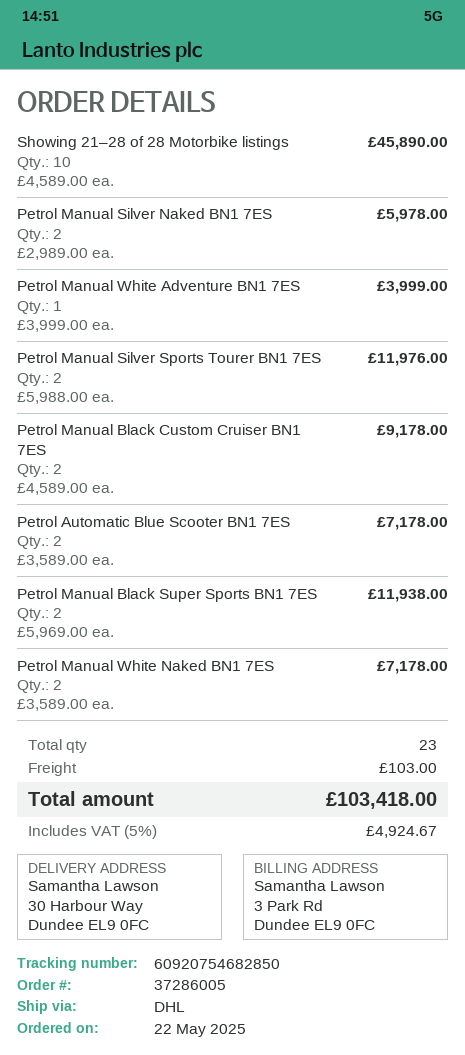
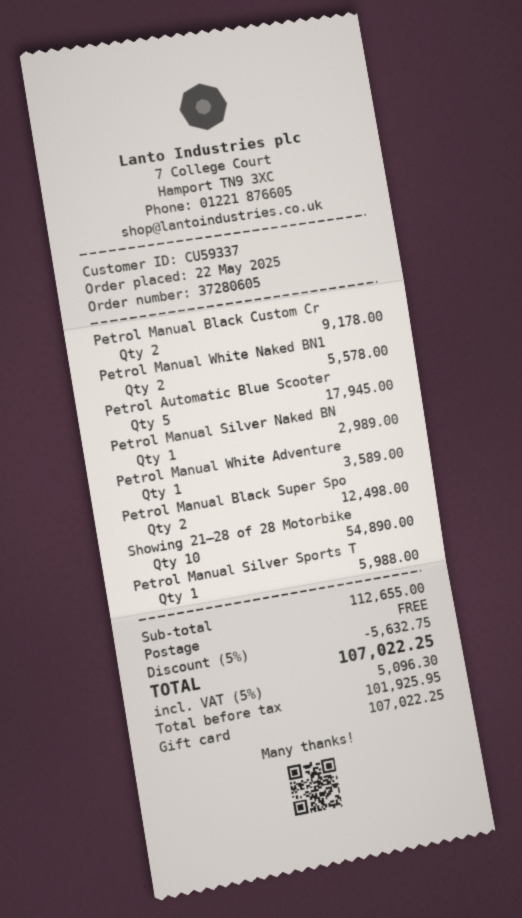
order number: 37286005 -> 37280605
Showing 21–28 of 28 Motorbike listings: 10 for 45890.00 -> 10 for 54890.00
Petrol Manual Silver Naked BN1 7ES: 2 for 5978.00 -> 1 for 2989.00
Petrol Manual White Adventure BN1 7ES: 1 for 3999.00 -> 1 for 3589.00
Petrol Manual Silver Sports Tourer BN1 7ES: 2 for 11976.00 -> 1 for 5988.00
Petrol Automatic Blue Scooter BN1 7ES: 2 for 7178.00 -> 5 for 17945.00
Petrol Manual Black Super Sports BN1 7ES: 2 for 11938.00 -> 2 for 12498.00
Petrol Manual White Naked BN1 7ES: 2 for 7178.00 -> 2 for 5578.00
discount: none -> 5% = 5632.75
shipping: 103.00 -> 0.00
tax: 5% = 4924.67 -> 5% = 5096.30
total: 103418.00 -> 107022.25

